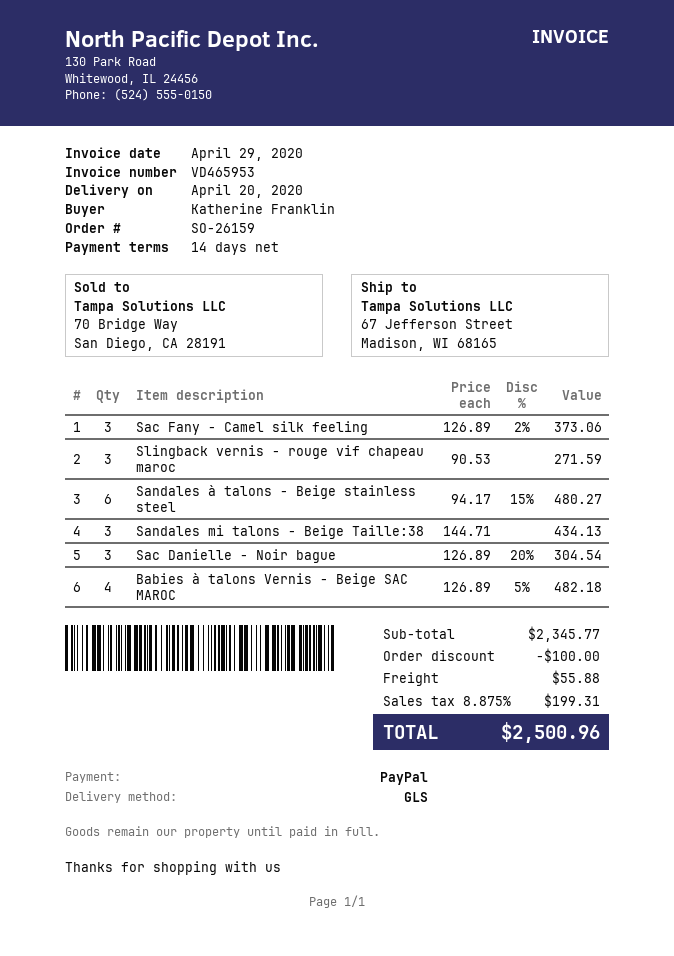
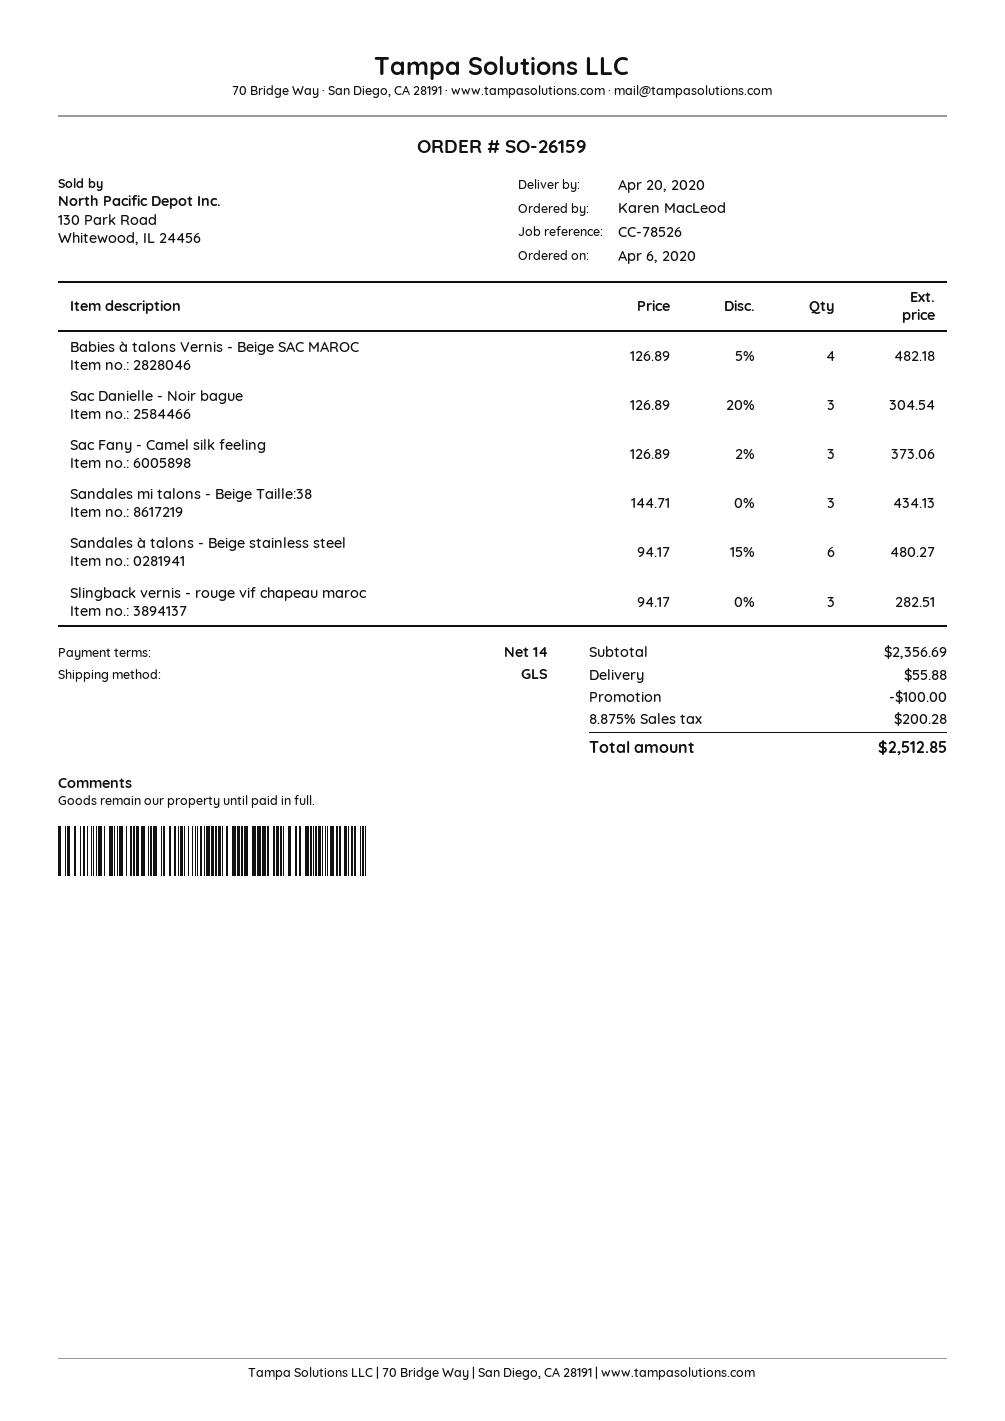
ordered by: Katherine Franklin -> Karen MacLeod
Slingback vernis - rouge vif chapeau maroc: 3 x 90.53 = 271.59 -> 3 x 94.17 = 282.51
subtotal: 2345.77 -> 2356.69
tax: 8.875% = 199.31 -> 8.875% = 200.28
total: 2500.96 -> 2512.85

